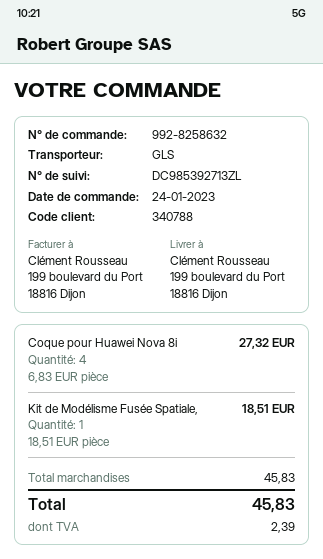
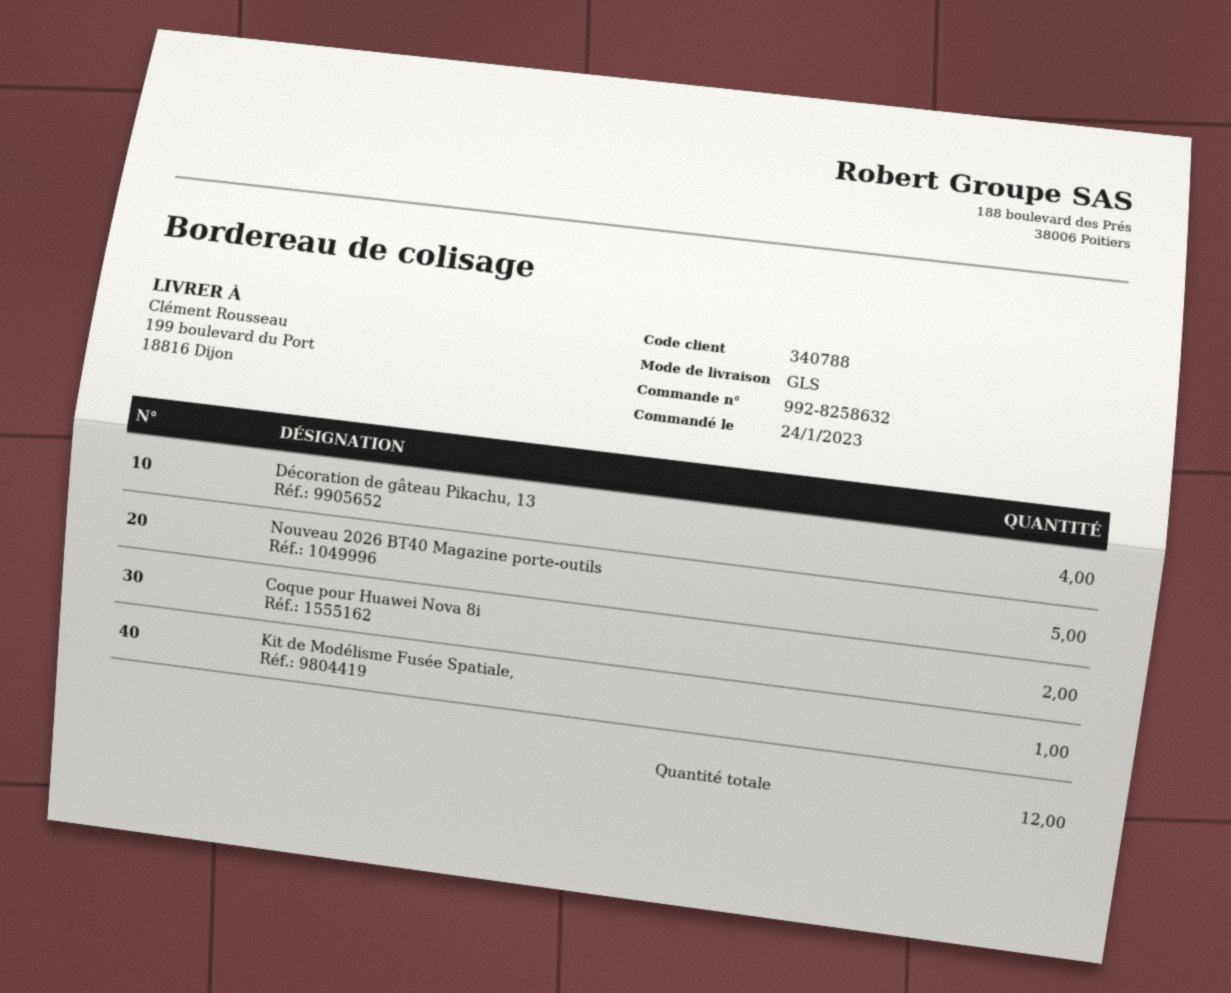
Coque pour Huawei Nova 8i: 4 -> 2
Décoration de gâteau Pikachu, 13: none -> 4
Nouveau 2026 BT40 Magazine porte-outils: none -> 5

